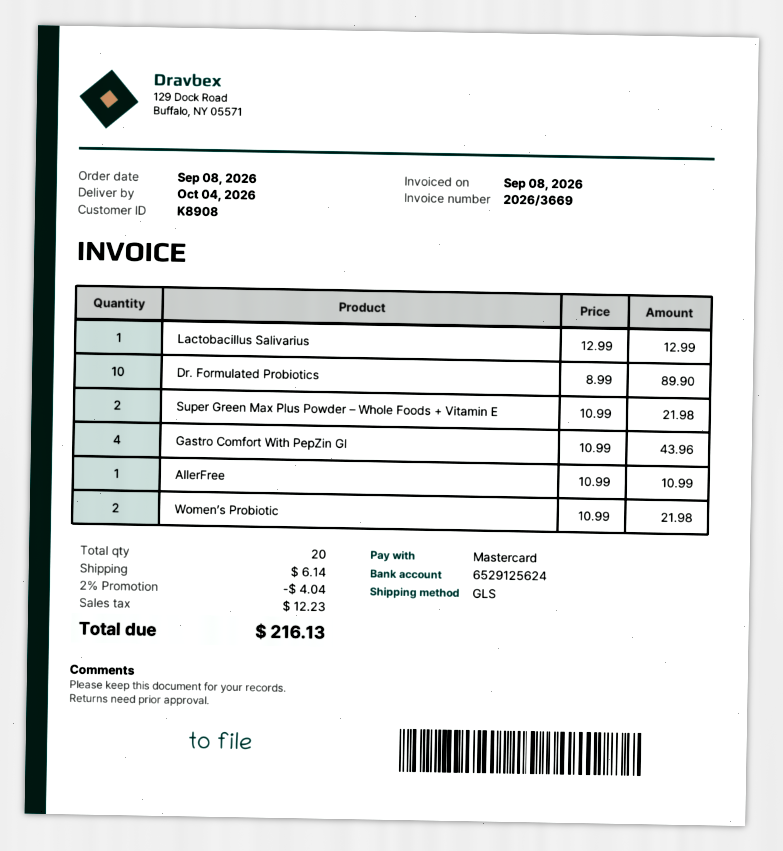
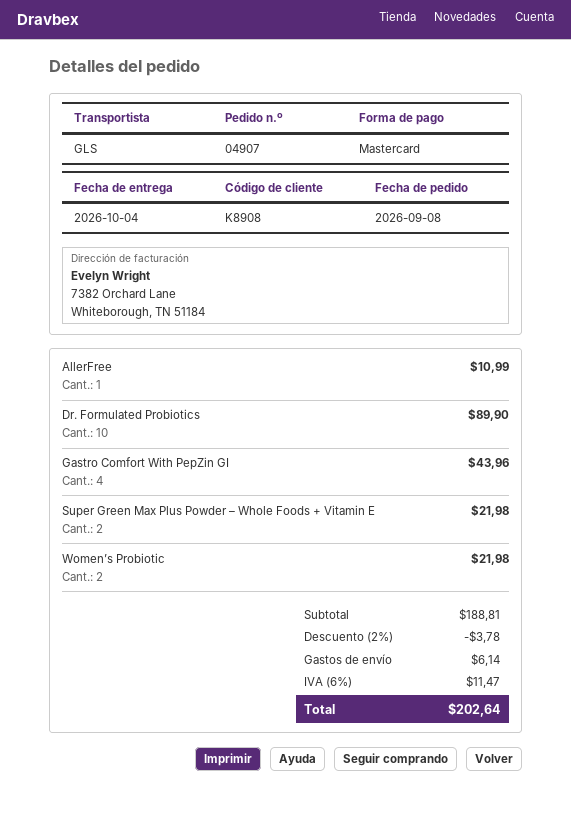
Lactobacillus Salivarius: 1 for 12.99 -> none
discount: 2% = 4.04 -> 2% = 3.78
tax: 12.23 -> 11.47
total: 216.13 -> 202.64

